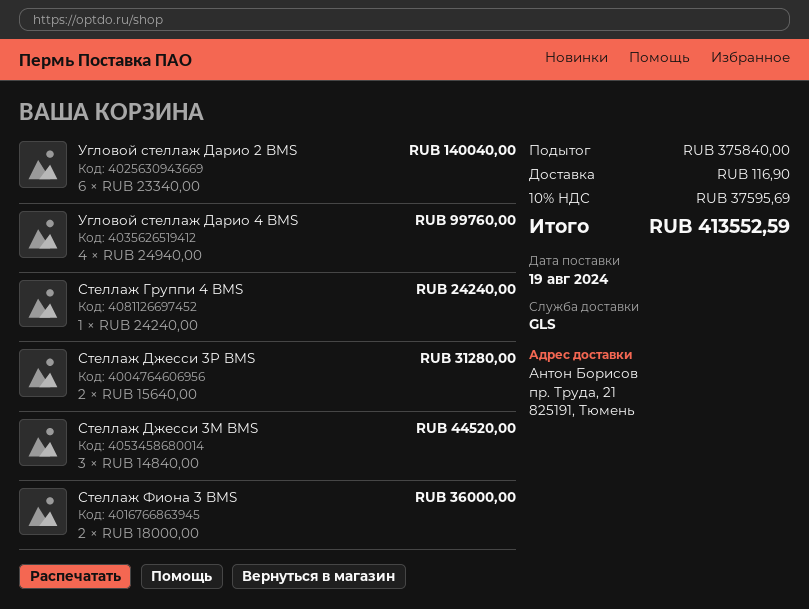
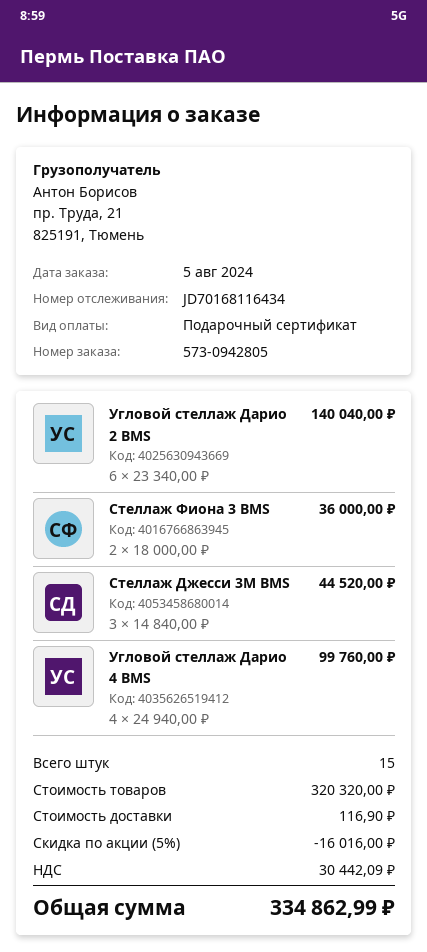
Стеллаж Группи 4 BMS: 1 x 24240.00 = 24240.00 -> none
Стеллаж Джесси 3Р BMS: 2 x 15640.00 = 31280.00 -> none
subtotal: 375840.00 -> 320320.00
discount: none -> 5% = 16016.00
tax: 37595.69 -> 30442.09
total: 413552.59 -> 334862.99

